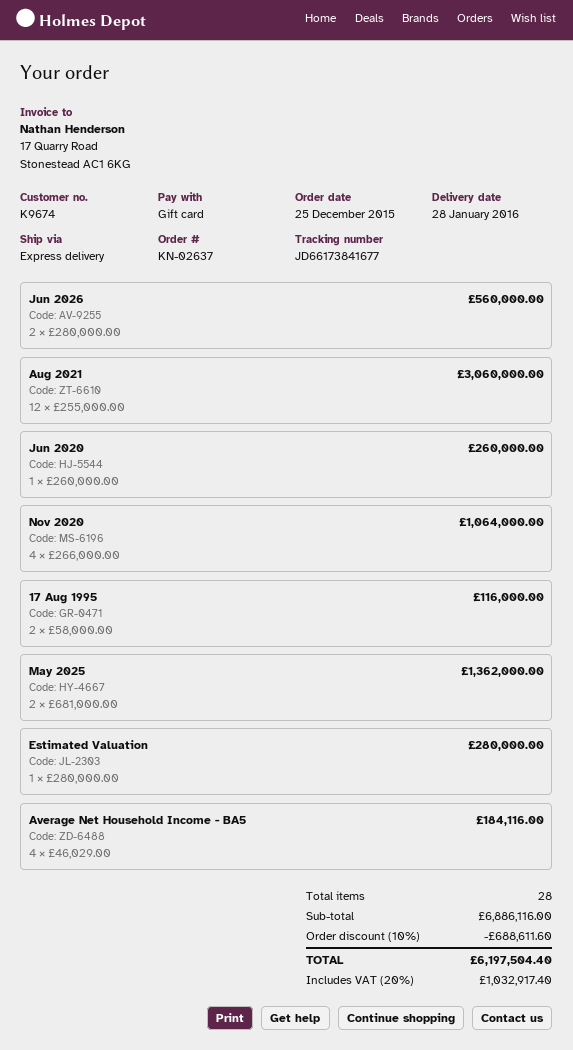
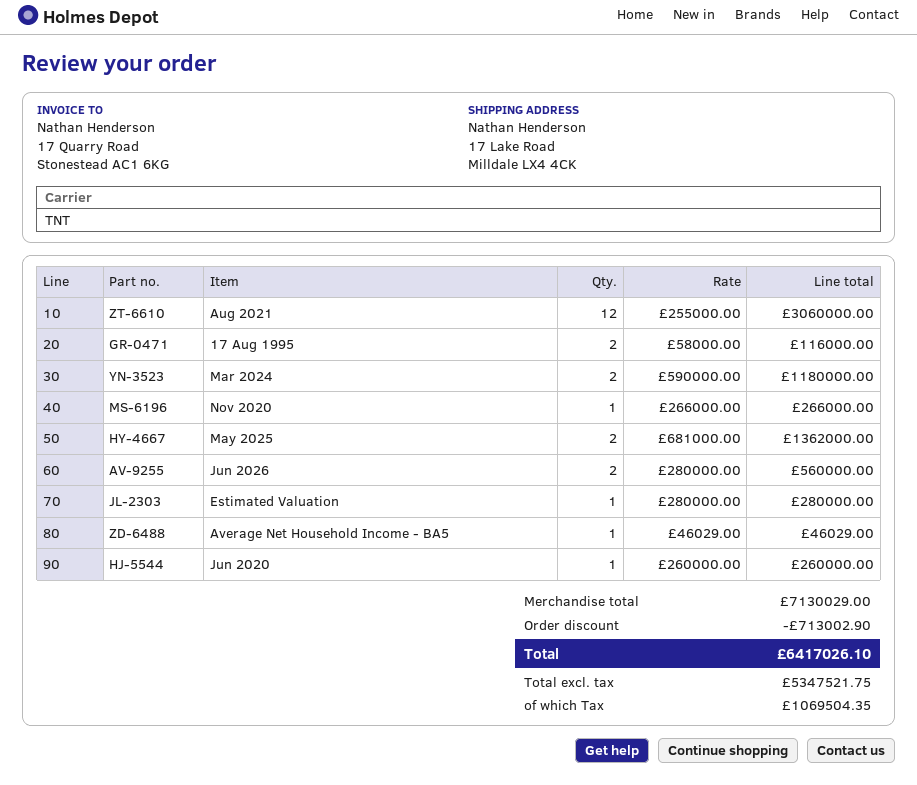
shipping method: express -> TNT
Nov 2020: 4 x 266000.00 = 1064000.00 -> 1 x 266000.00 = 266000.00
Average Net Household Income - BA5: 4 x 46029.00 = 184116.00 -> 1 x 46029.00 = 46029.00
Mar 2024: none -> 2 x 590000.00 = 1180000.00
subtotal: 6886116.00 -> 7130029.00
discount: 688611.60 -> 713002.90
tax: 1032917.40 -> 1069504.35
total: 6197504.40 -> 6417026.10

